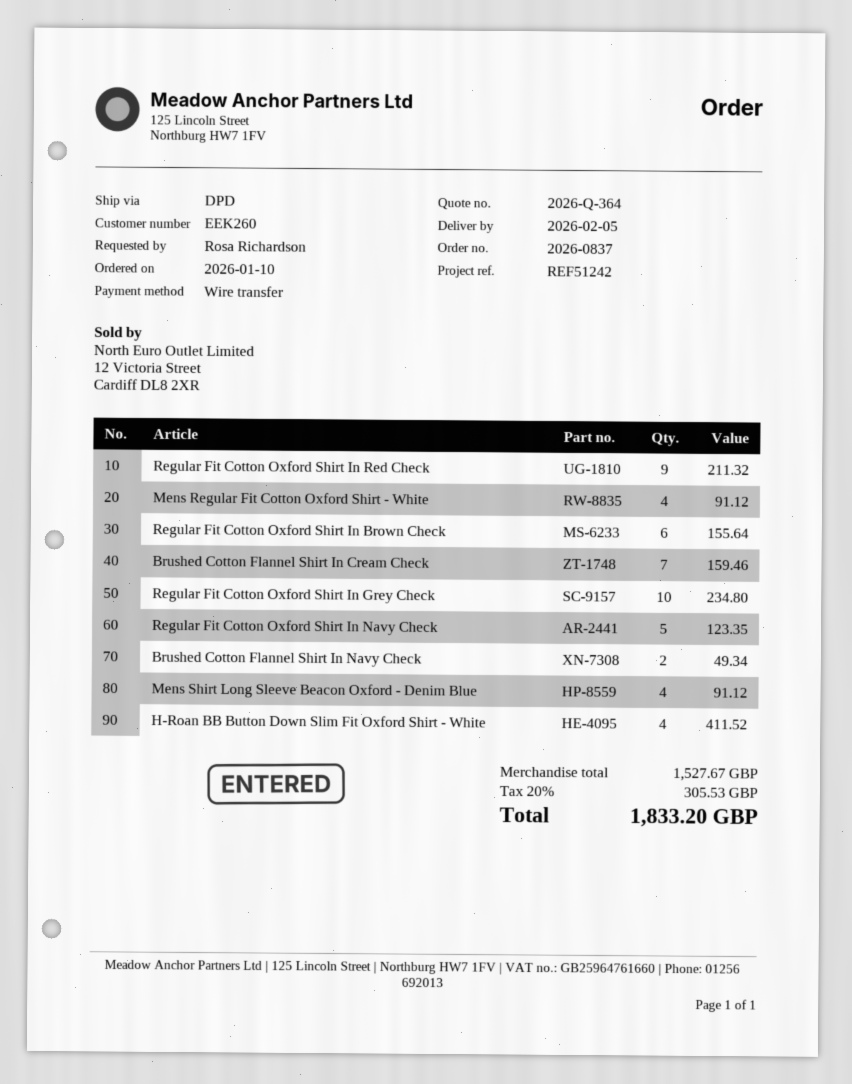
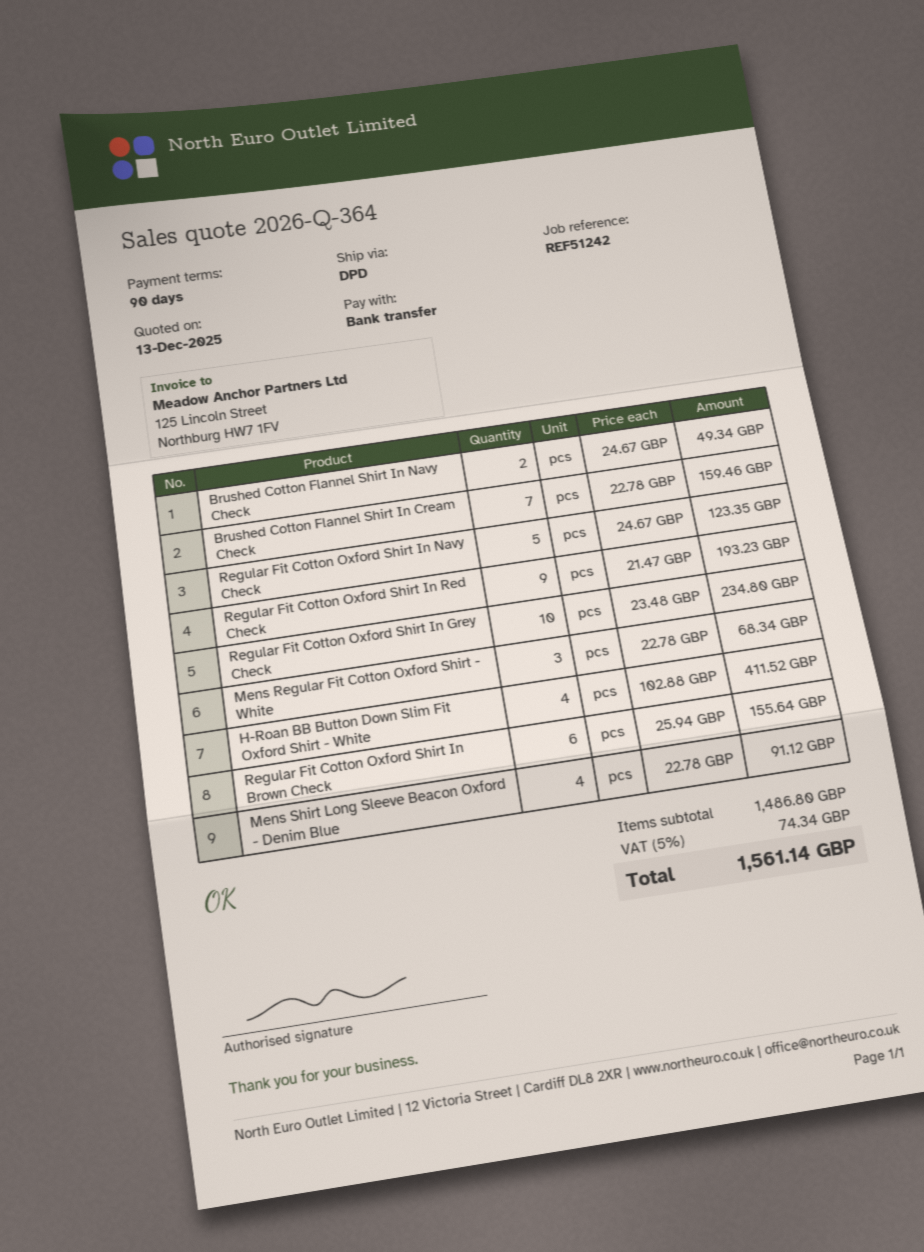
Regular Fit Cotton Oxford Shirt In Red Check: 9 for 211.32 -> 9 for 193.23
Mens Regular Fit Cotton Oxford Shirt - White: 4 for 91.12 -> 3 for 68.34
subtotal: 1527.67 -> 1486.80
tax: 20% = 305.53 -> 5% = 74.34
total: 1833.20 -> 1561.14

